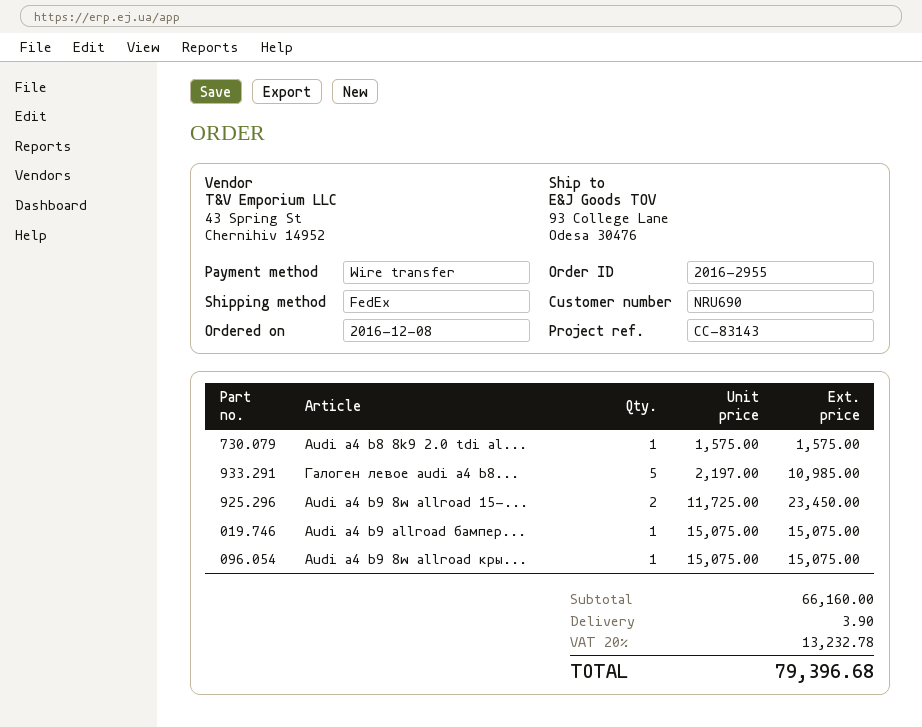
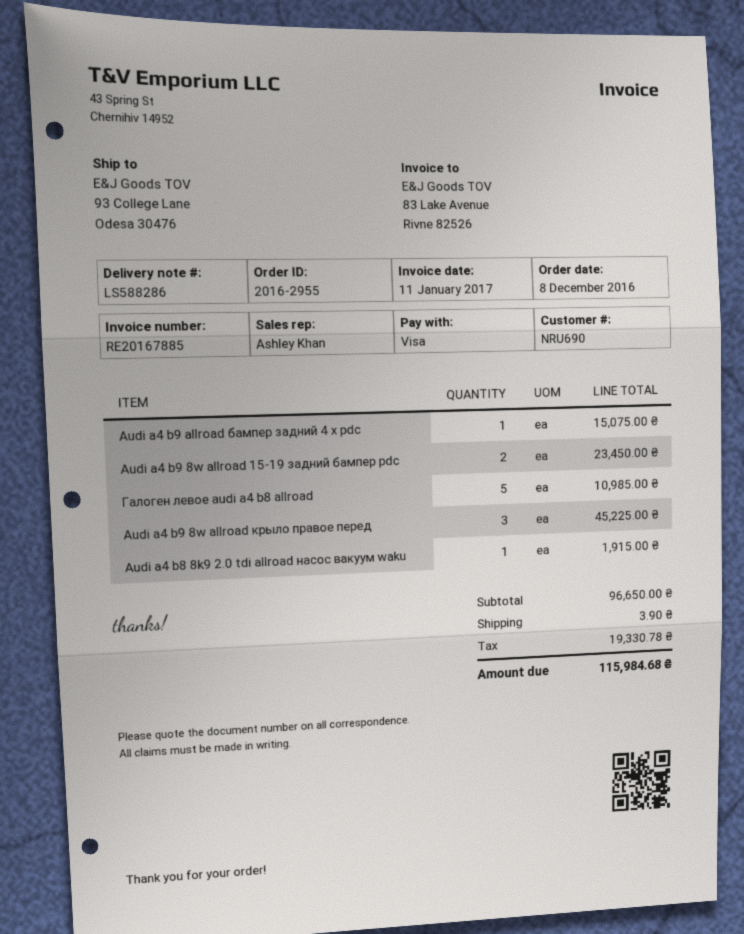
payment method: bank transfer -> Visa
Audi a4 b8 8k9 2.0 tdi al...: 1 for 1575.00 -> 1 for 1915.00
Audi a4 b9 8w allroad кры...: 1 for 15075.00 -> 3 for 45225.00
subtotal: 66160.00 -> 96650.00
tax: 13232.78 -> 19330.78
total: 79396.68 -> 115984.68

